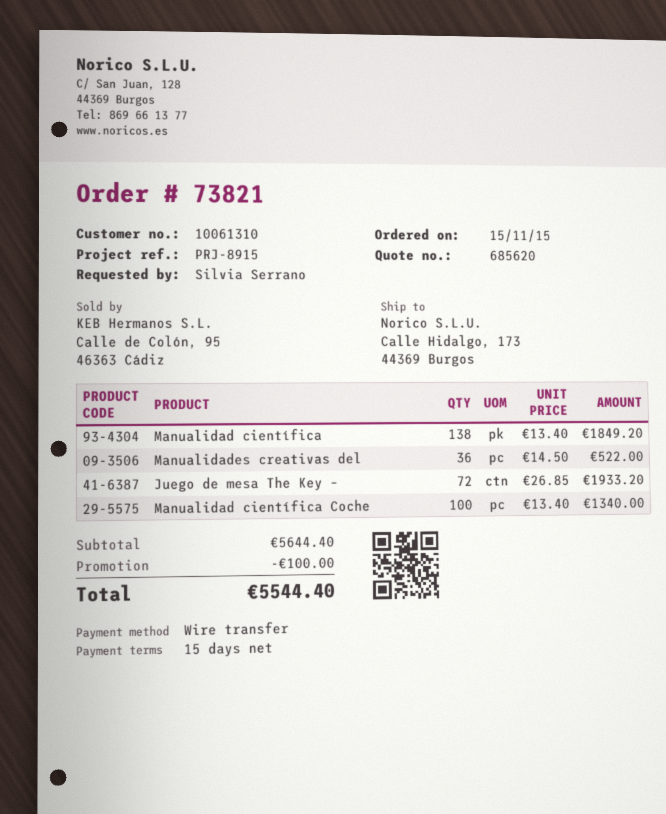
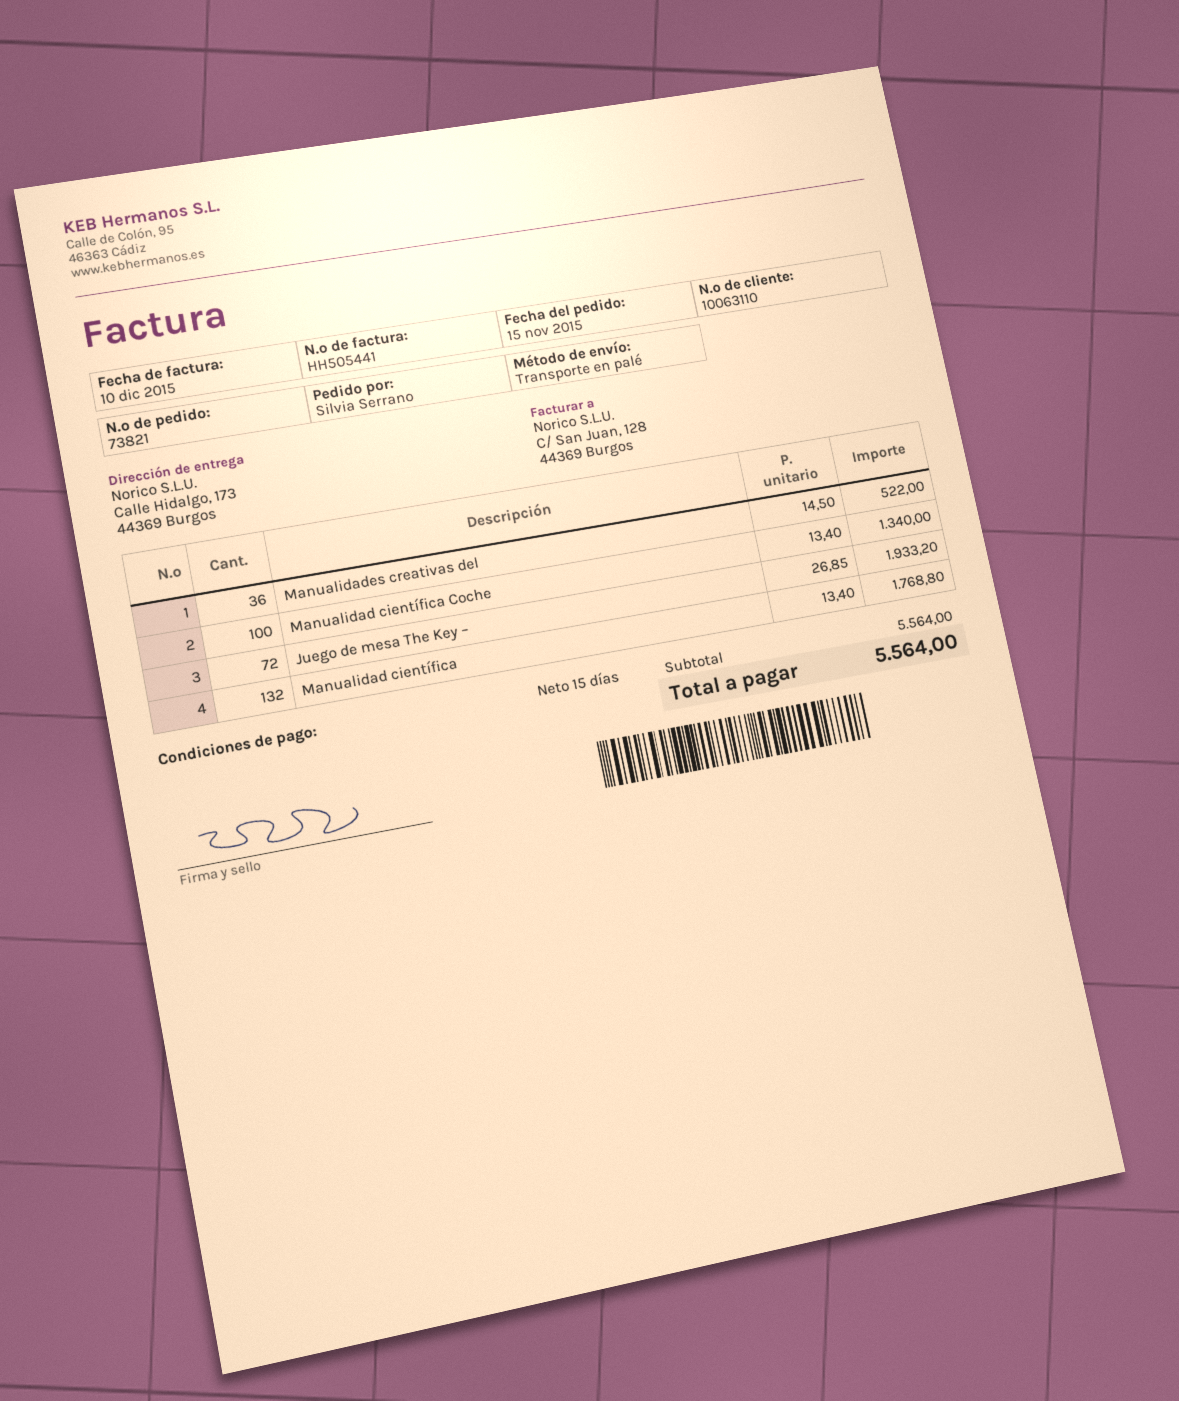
customer number: 10061310 -> 10063110
Manualidad científica: 138 x 13.40 = 1849.20 -> 132 x 13.40 = 1768.80
subtotal: 5644.40 -> 5564.00
discount: 100.00 -> none
total: 5544.40 -> 5564.00

